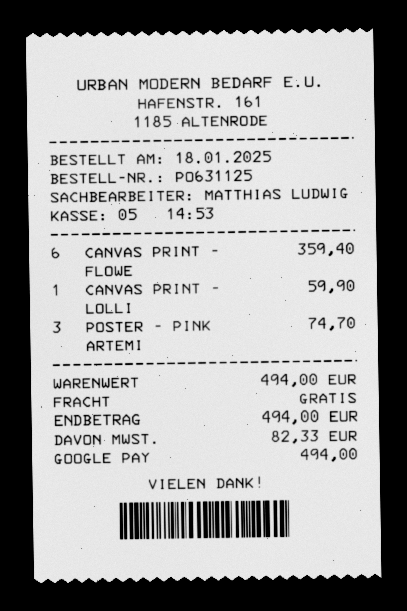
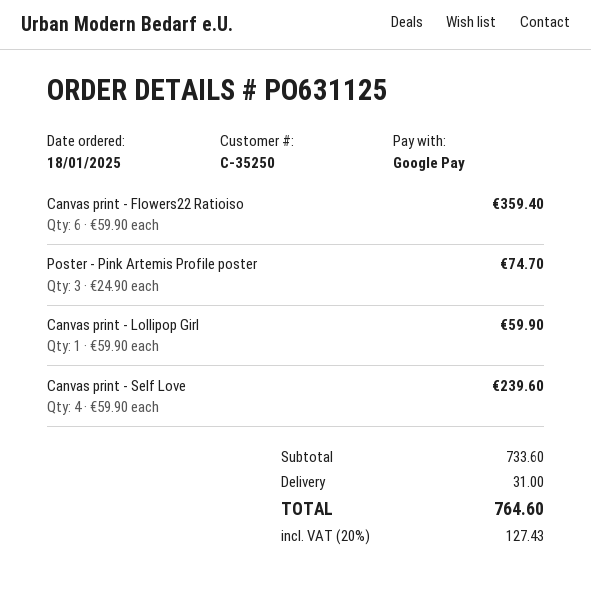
Canvas print - Self Love: none -> 4 for 239.60
subtotal: 494.00 -> 733.60
shipping: 0.00 -> 31.00
tax: 82.33 -> 127.43
total: 494.00 -> 764.60

